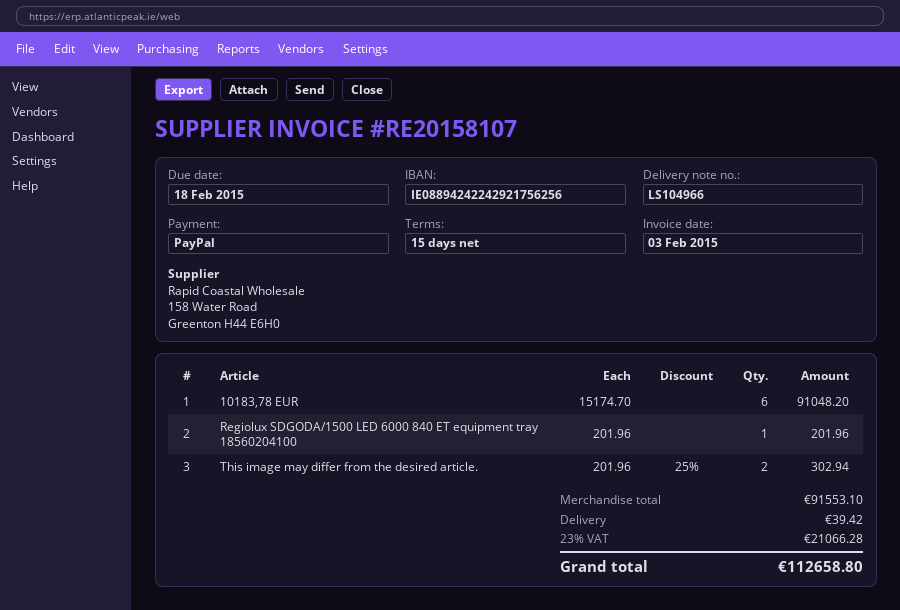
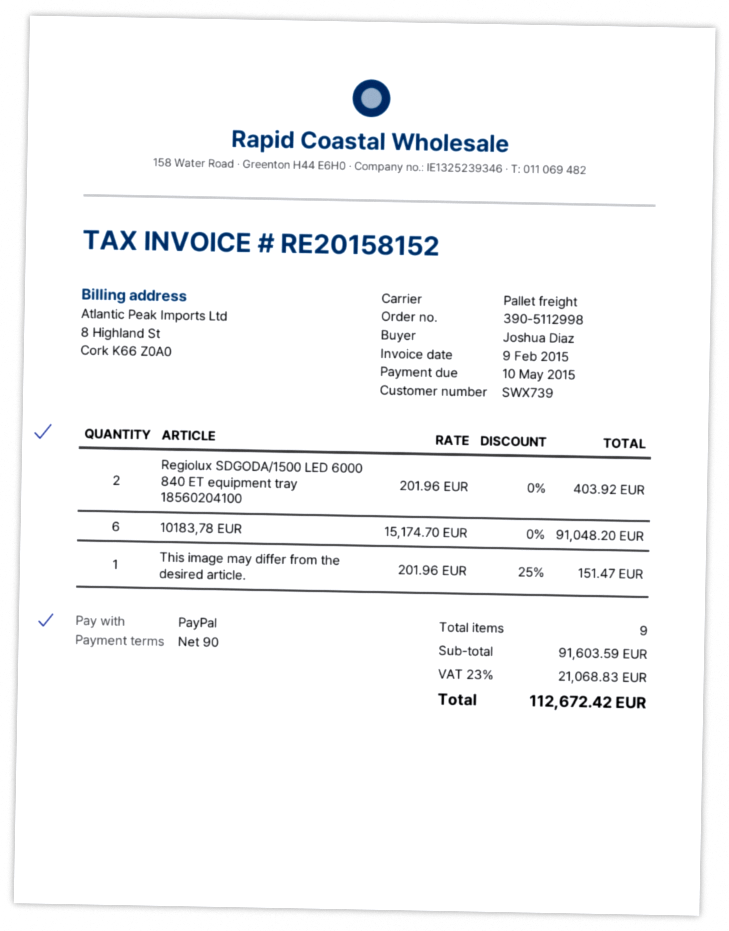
invoice number: RE20158107 -> RE20158152
invoice date: 2015-02-03 -> 2015-02-09
payment terms: 15 days -> 90 days
due date: 2015-02-18 -> 2015-05-10
Regiolux SDGODA/1500 LED 6000 840 ET equipment tray 18560204100: 1 x 201.96 = 201.96 -> 2 x 201.96 = 403.92
This image may differ from the desired article.: 2 x 201.96 - 25% = 302.94 -> 1 x 201.96 - 25% = 151.47
subtotal: 91553.10 -> 91603.59
shipping: 39.42 -> none
tax: 23% = 21066.28 -> 23% = 21068.83
total: 112658.80 -> 112672.42

